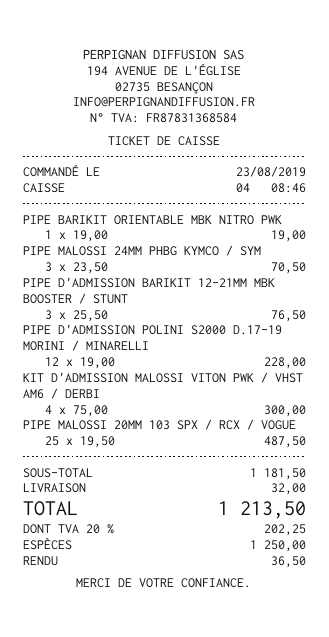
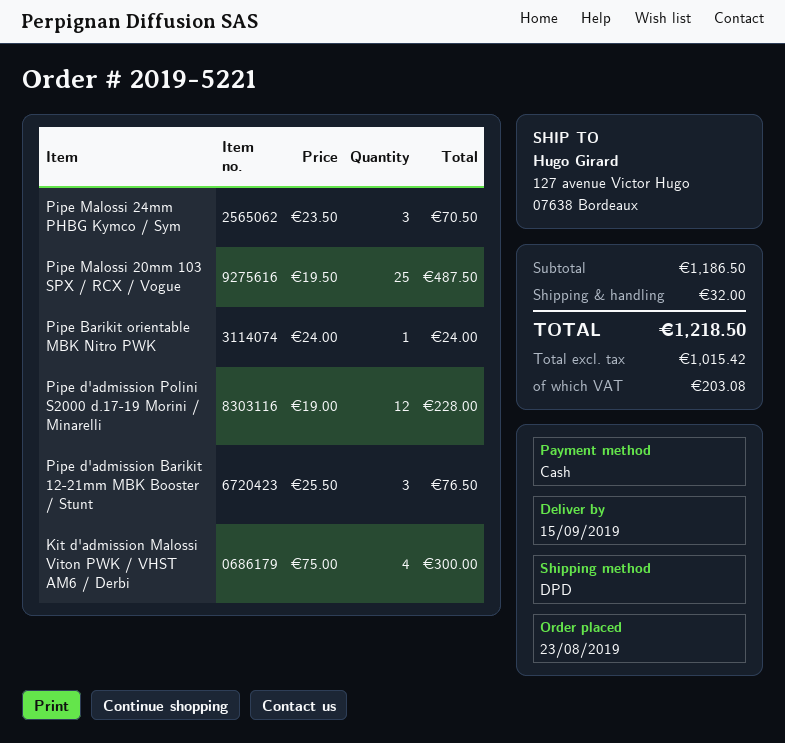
PIPE BARIKIT ORIENTABLE MBK NITRO PWK: 1 x 19.00 = 19.00 -> 1 x 24.00 = 24.00
subtotal: 1181.50 -> 1186.50
tax: 202.25 -> 203.08
total: 1213.50 -> 1218.50

